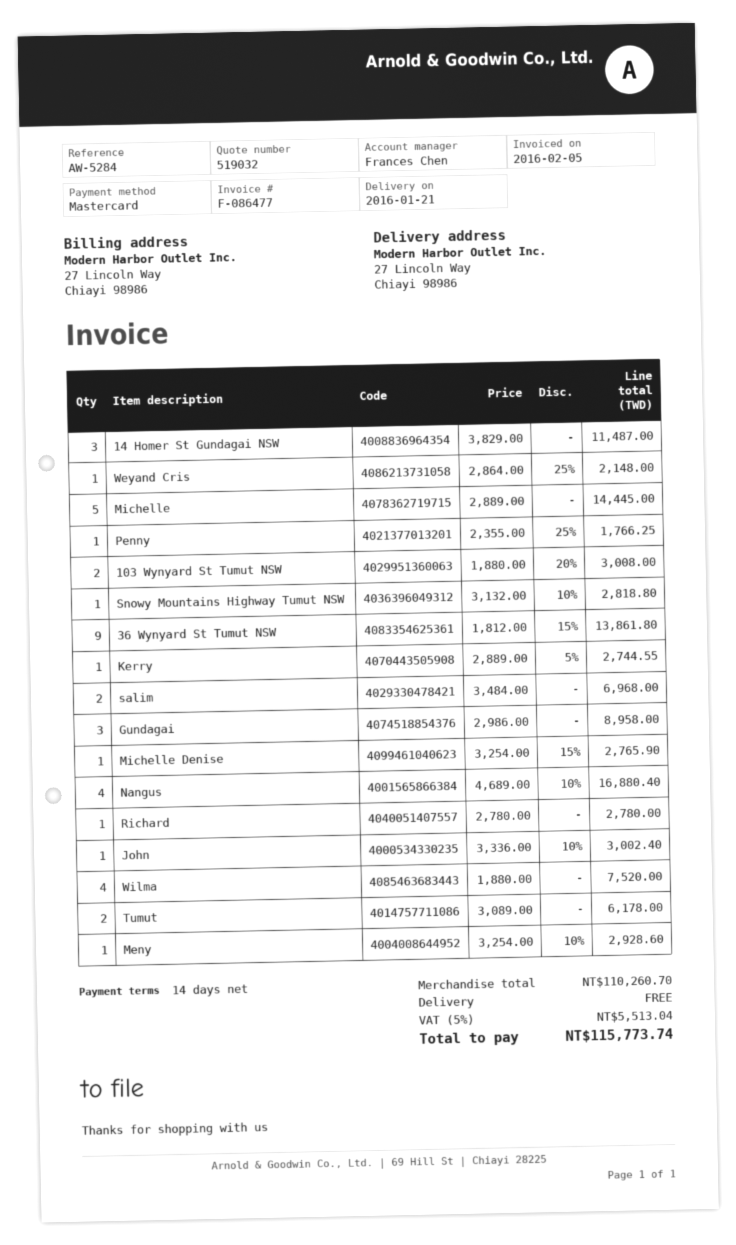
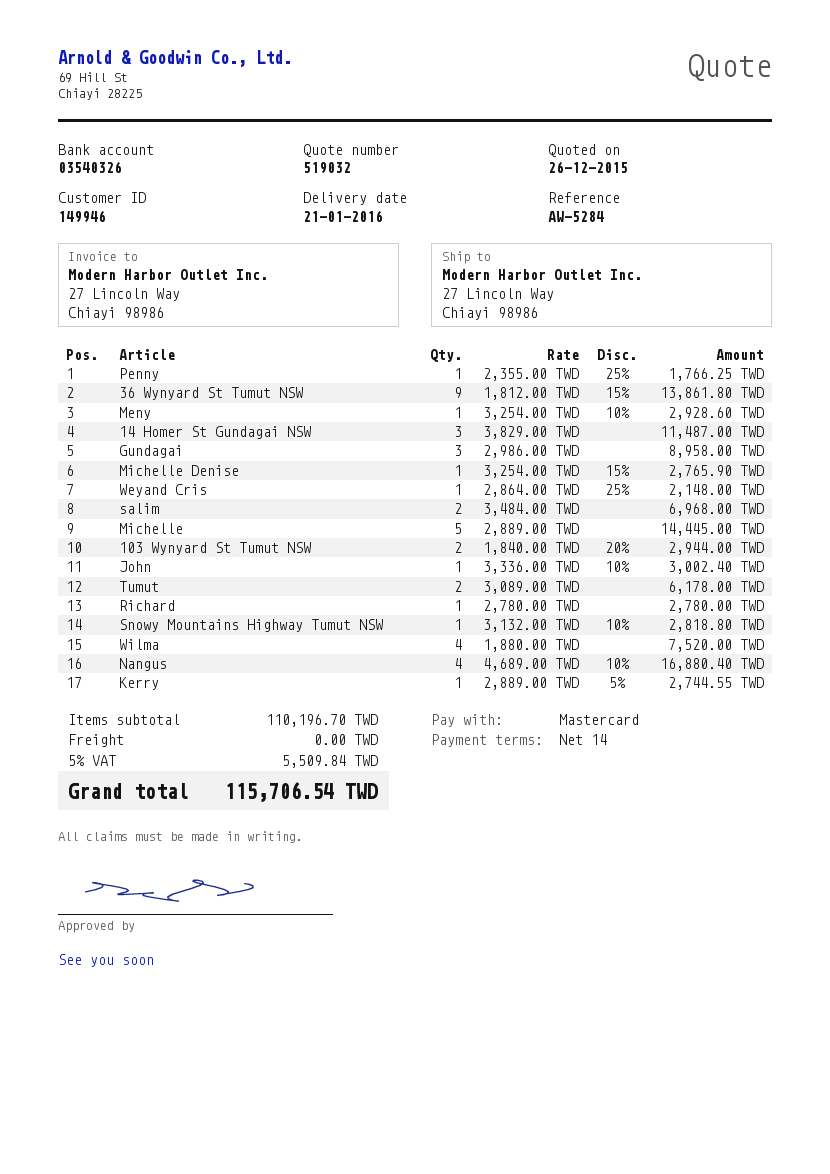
103 Wynyard St Tumut NSW: 2 x 1880.00 - 20% = 3008.00 -> 2 x 1840.00 - 20% = 2944.00
subtotal: 110260.70 -> 110196.70
tax: 5% = 5513.04 -> 5% = 5509.84
total: 115773.74 -> 115706.54

